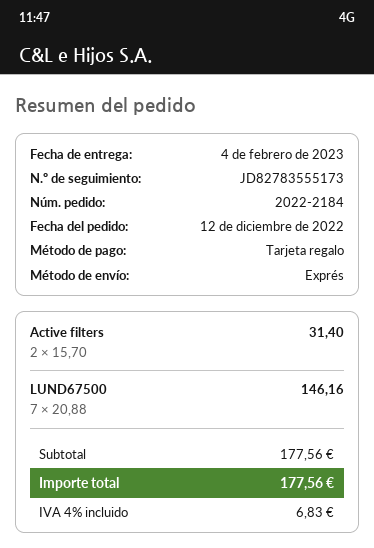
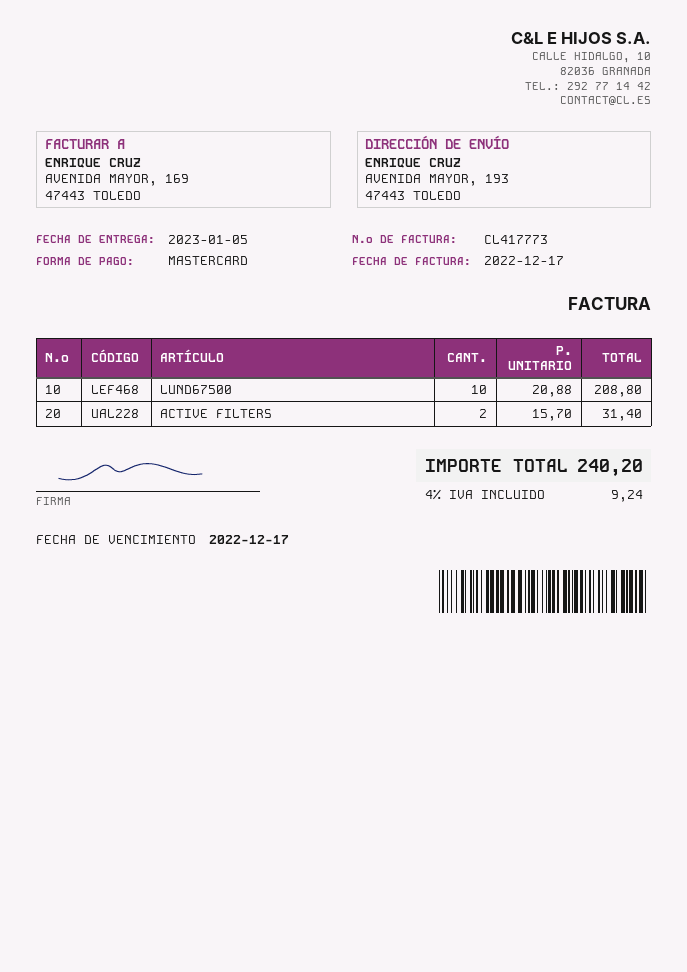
delivery date: 2023-02-04 -> 2023-01-05
payment method: gift card -> Mastercard
LUND67500: 7 x 20.88 = 146.16 -> 10 x 20.88 = 208.80
tax: 4% = 6.83 -> 4% = 9.24
total: 177.56 -> 240.20

